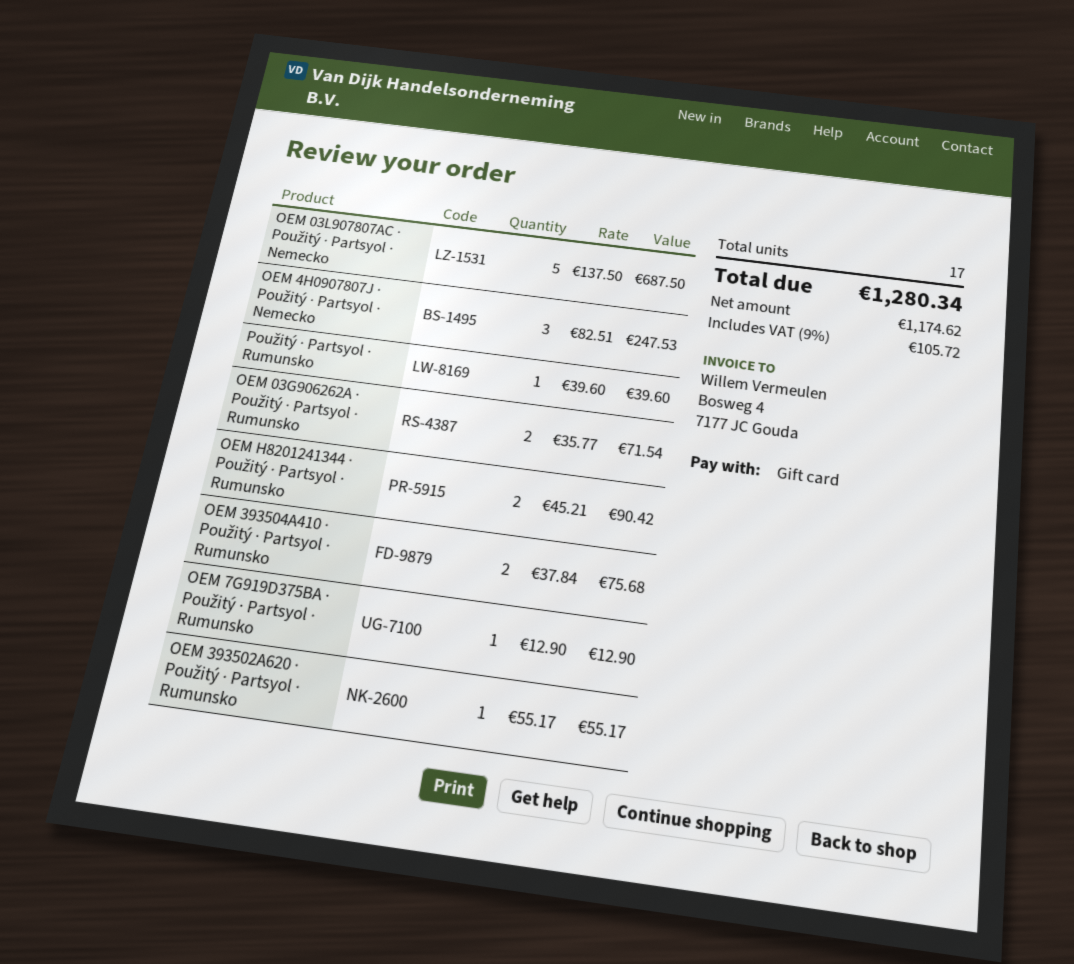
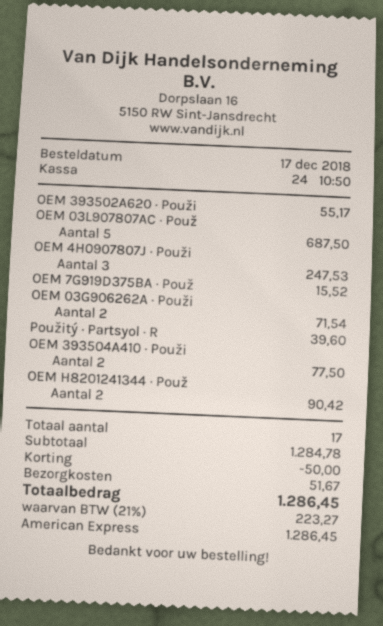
payment method: gift card -> American Express
OEM 393504A410 · Použitý · Partsyol · Rumunsko: 2 for 75.68 -> 2 for 77.50
OEM 7G919D375BA · Použitý · Partsyol · Rumunsko: 1 for 12.90 -> 1 for 15.52
discount: none -> 50.00
shipping: none -> 51.67
tax: 9% = 105.72 -> 21% = 223.27
total: 1280.34 -> 1286.45

